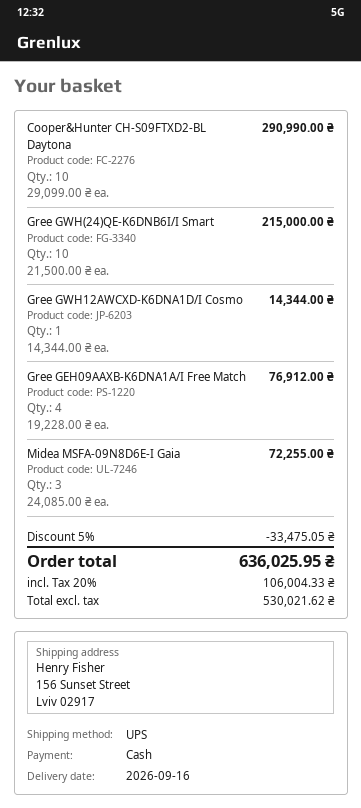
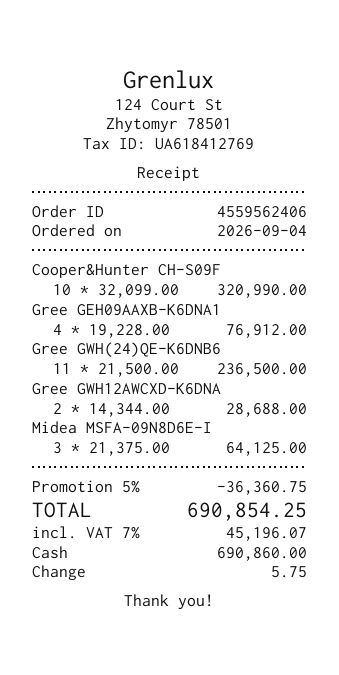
Cooper&Hunter CH-S09FTXD2-BL Daytona: 10 x 29099.00 = 290990.00 -> 10 x 32099.00 = 320990.00
Gree GWH(24)QE-K6DNB6I/I Smart: 10 x 21500.00 = 215000.00 -> 11 x 21500.00 = 236500.00
Gree GWH12AWCXD-K6DNA1D/I Cosmo: 1 x 14344.00 = 14344.00 -> 2 x 14344.00 = 28688.00
Midea MSFA-09N8D6E-I Gaia: 3 x 24085.00 = 72255.00 -> 3 x 21375.00 = 64125.00
discount: 5% = 33475.05 -> 5% = 36360.75
tax: 20% = 106004.33 -> 7% = 45196.07
total: 636025.95 -> 690854.25

